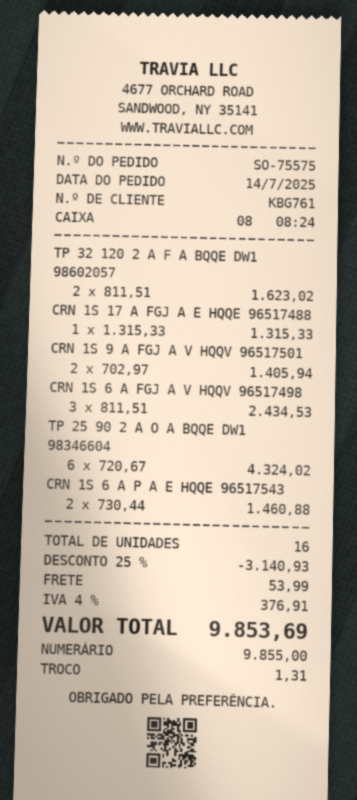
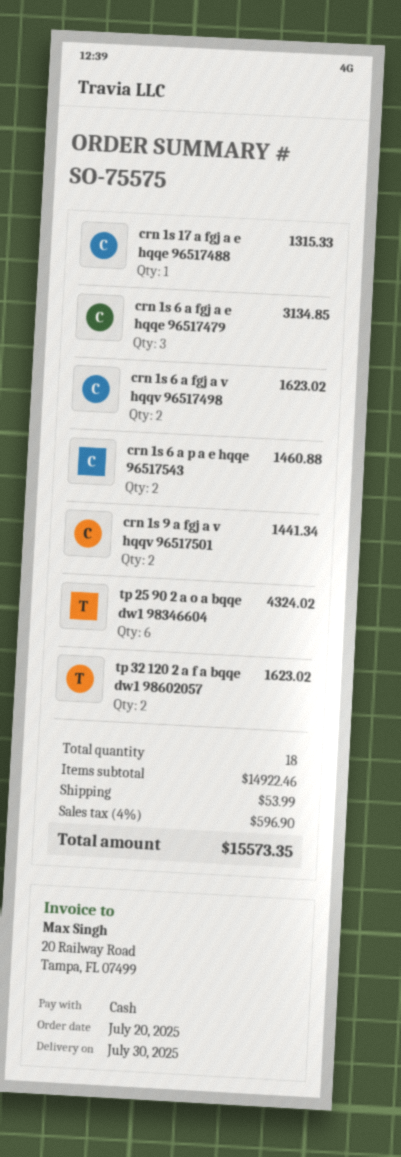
order date: 2025-07-14 -> 2025-07-20
CRN 1S 9 A FGJ A V HQQV 96517501: 2 for 1405.94 -> 2 for 1441.34
CRN 1S 6 A FGJ A V HQQV 96517498: 3 for 2434.53 -> 2 for 1623.02
crn 1s 6 a fgj a e hqqe 96517479: none -> 3 for 3134.85
total quantity: 16 -> 18
discount: 25% = 3140.93 -> none
tax: 4% = 376.91 -> 4% = 596.90
total: 9853.69 -> 15573.35

